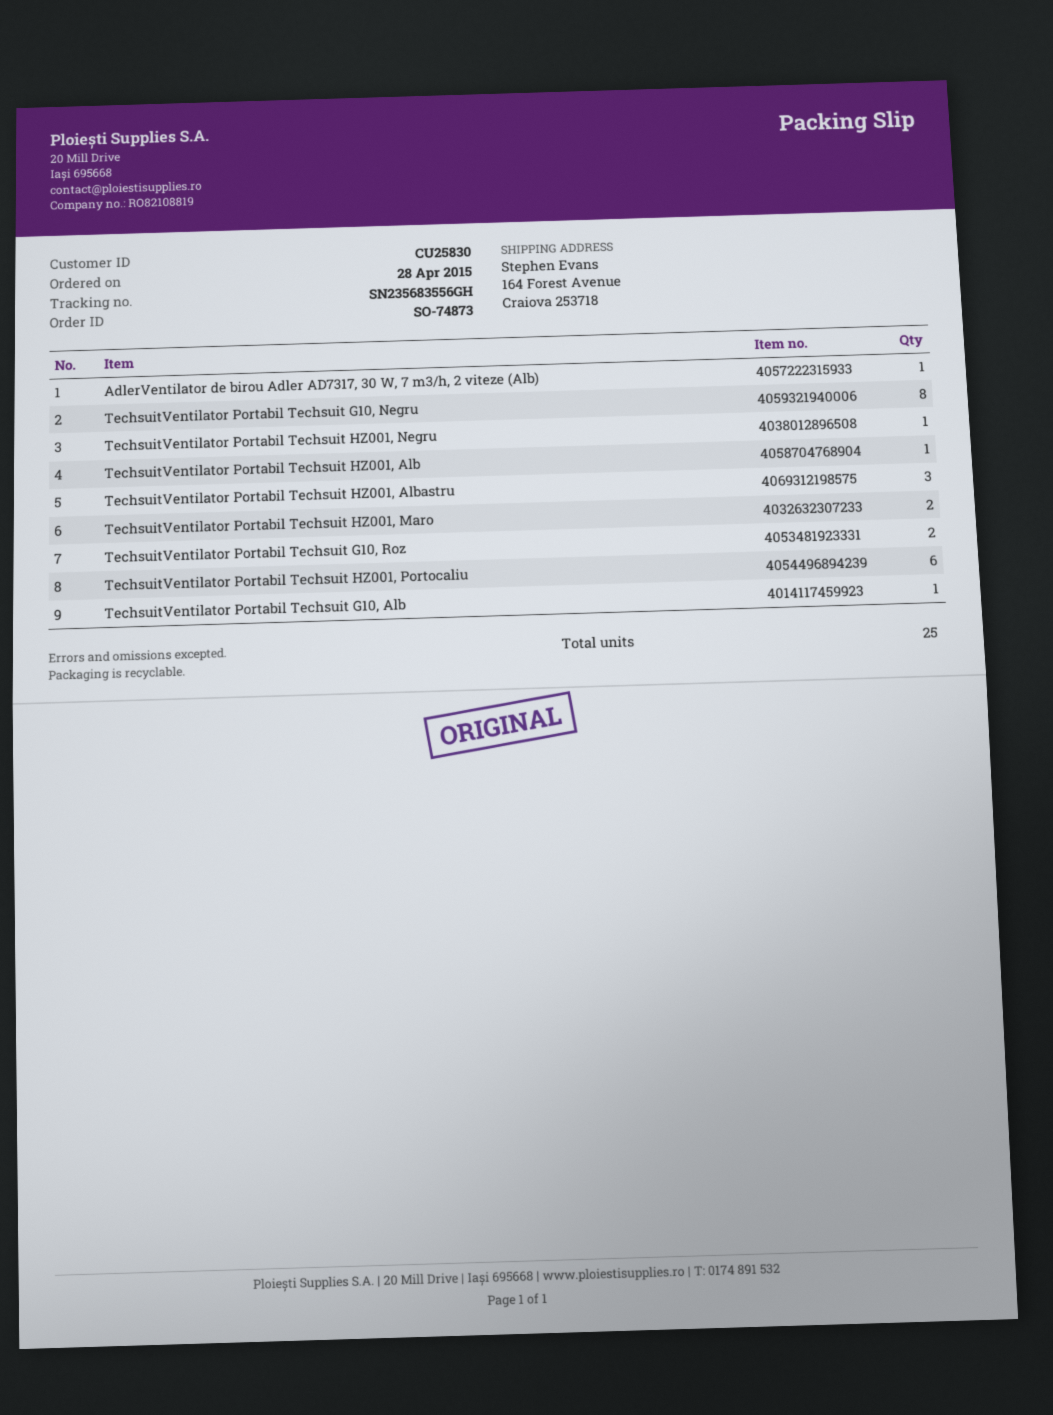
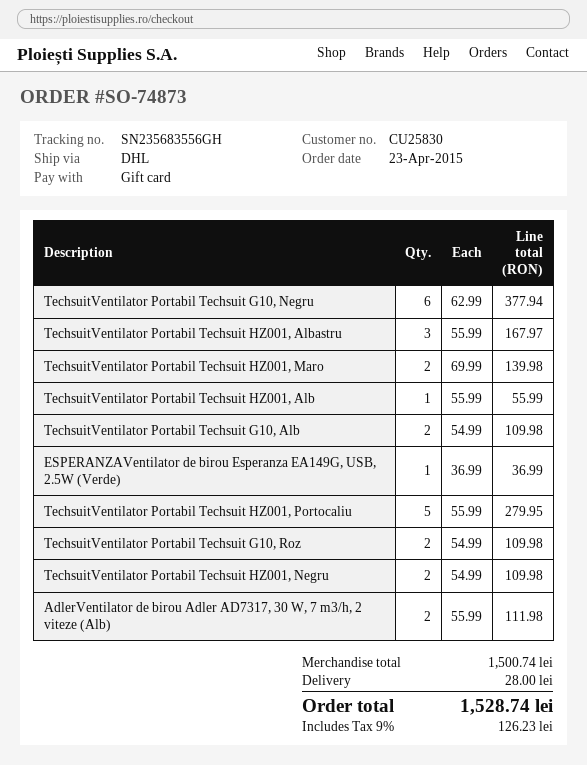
order date: 2015-04-28 -> 2015-04-23
AdlerVentilator de birou Adler AD7317, 30 W, 7 m3/h, 2 viteze (Alb): 1 -> 2
TechsuitVentilator Portabil Techsuit G10, Negru: 8 -> 6
TechsuitVentilator Portabil Techsuit HZ001, Negru: 1 -> 2
TechsuitVentilator Portabil Techsuit HZ001, Portocaliu: 6 -> 5
TechsuitVentilator Portabil Techsuit G10, Alb: 1 -> 2
ESPERANZAVentilator de birou Esperanza EA149G, USB, 2.5W (Verde): none -> 1

